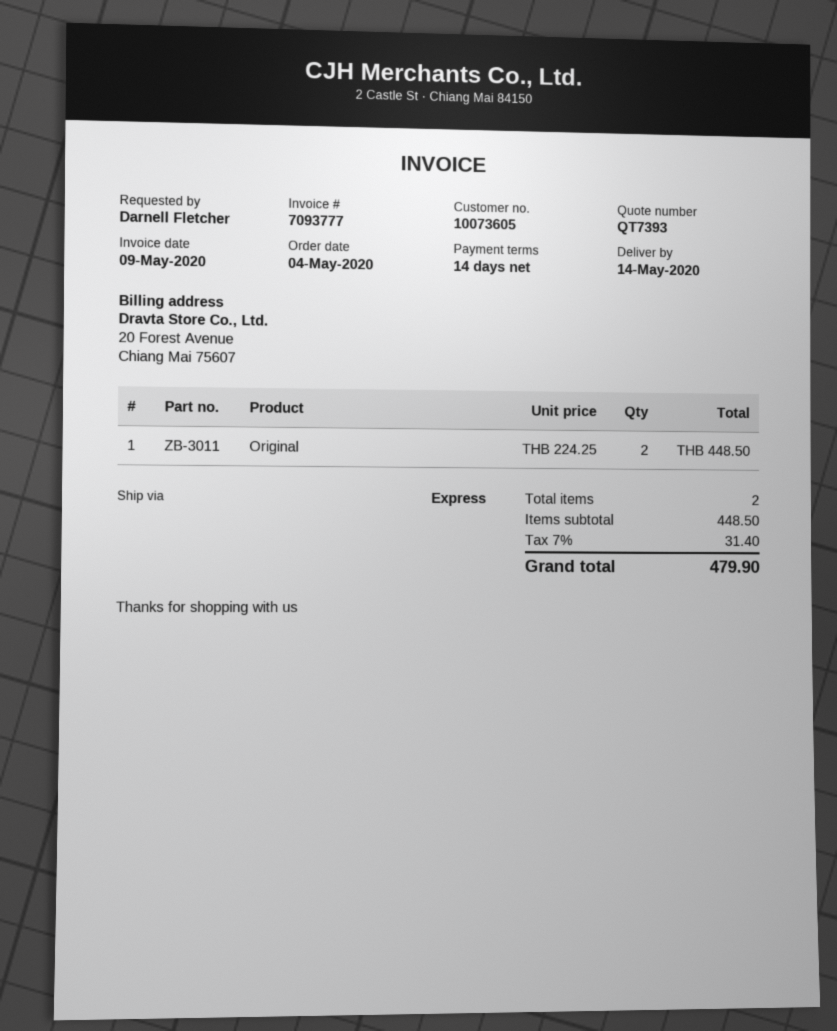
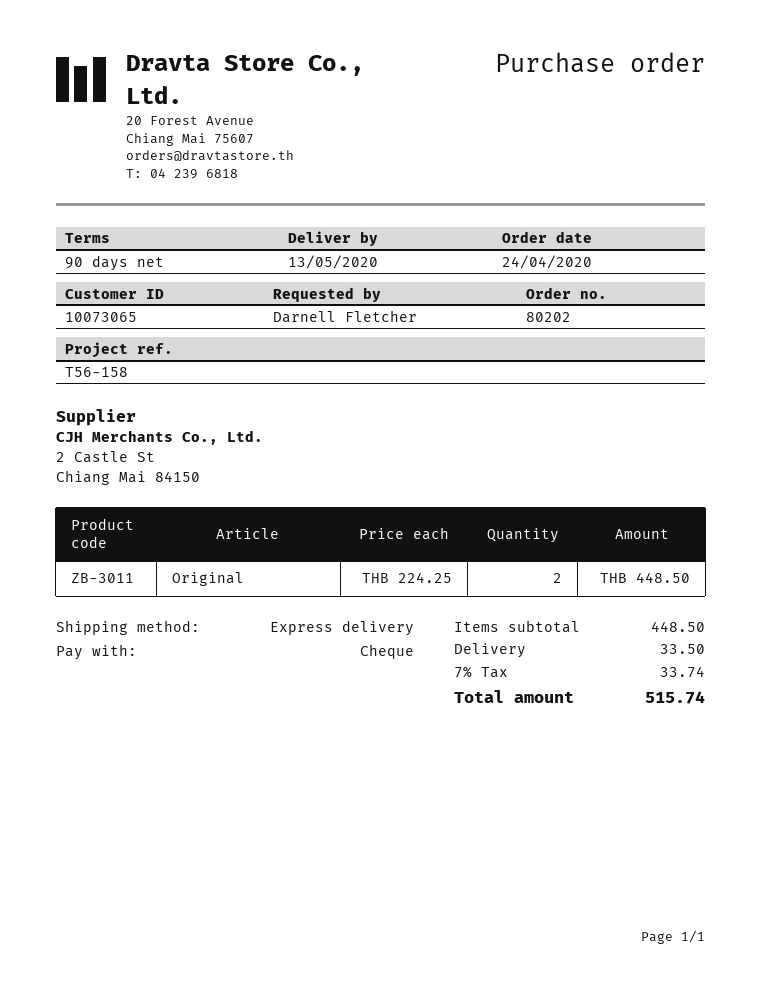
order date: 2020-05-04 -> 2020-04-24
delivery date: 2020-05-14 -> 2020-05-13
payment terms: 14 days -> 90 days
customer number: 10073605 -> 10073065
shipping: none -> 33.50
tax: 7% = 31.40 -> 7% = 33.74
total: 479.90 -> 515.74

